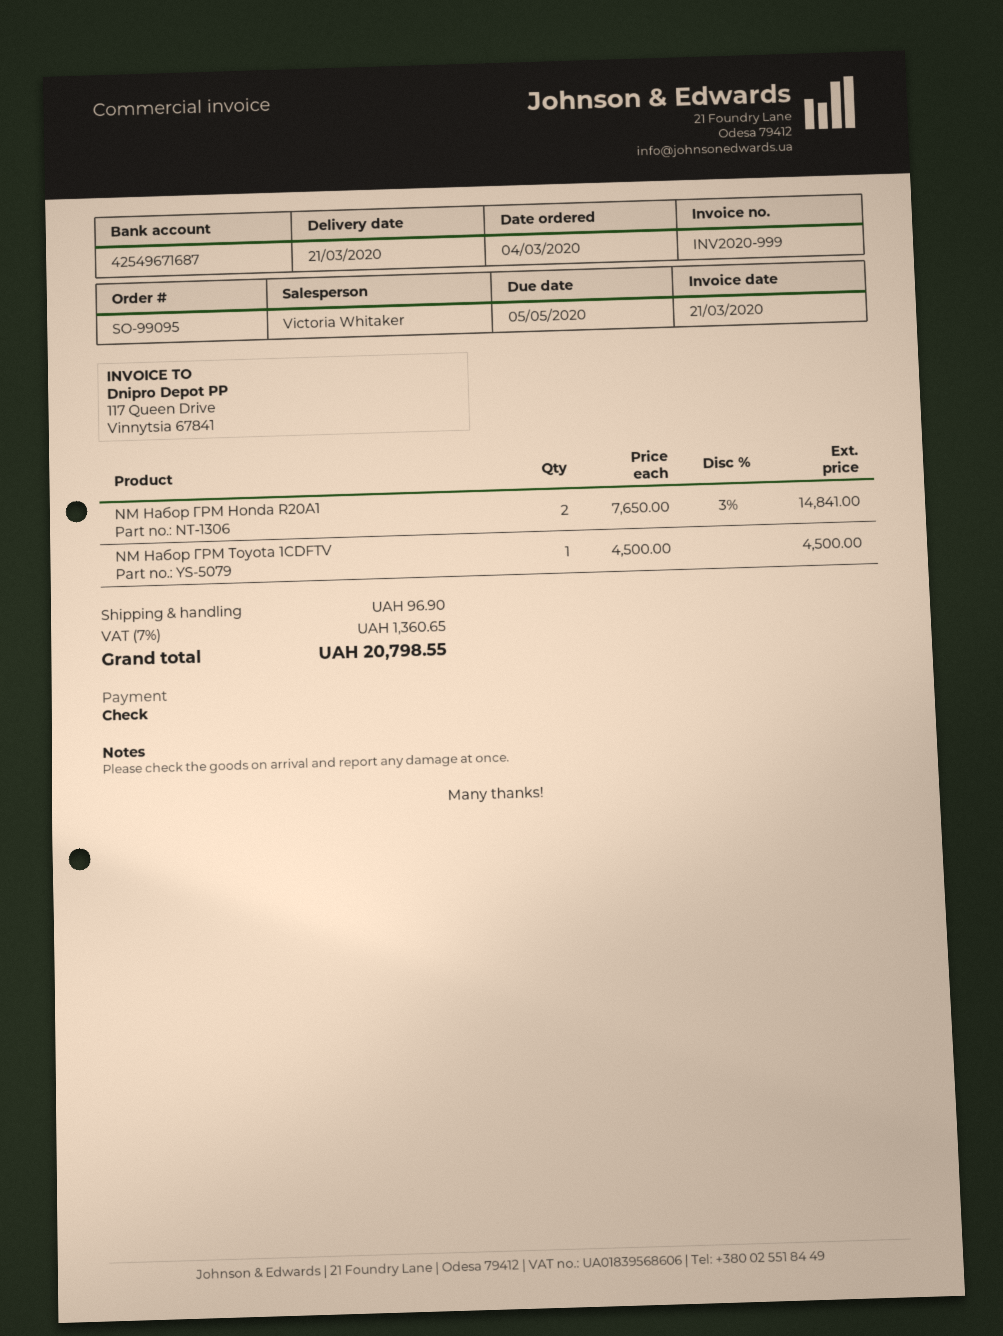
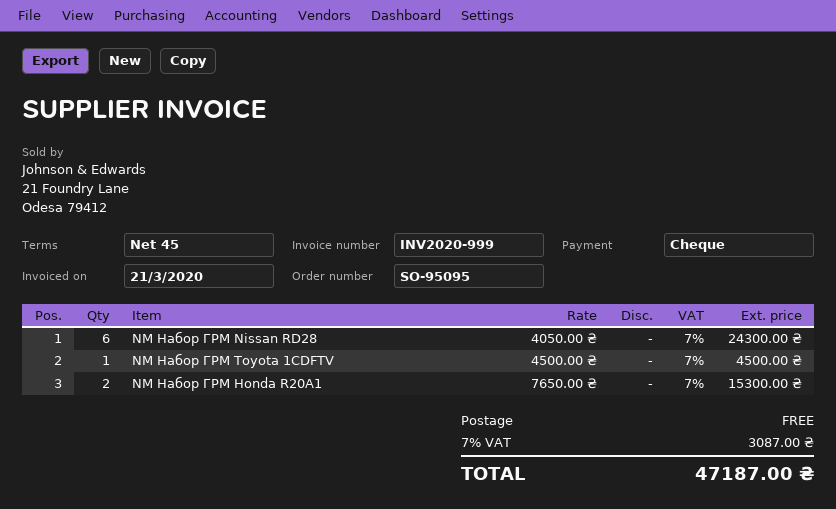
order number: SO-99095 -> SO-95095
NM Набор ГРМ Honda R20A1: 2 x 7650.00 - 3% = 14841.00 -> 2 x 7650.00 = 15300.00
NM Набор ГРМ Nissan RD28: none -> 6 x 4050.00 = 24300.00
shipping: 96.90 -> 0.00
tax: 7% = 1360.65 -> 7% = 3087.00
total: 20798.55 -> 47187.00

